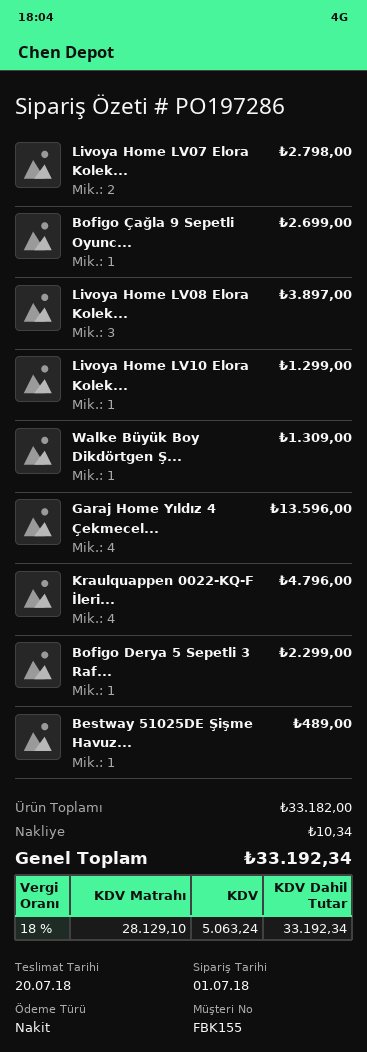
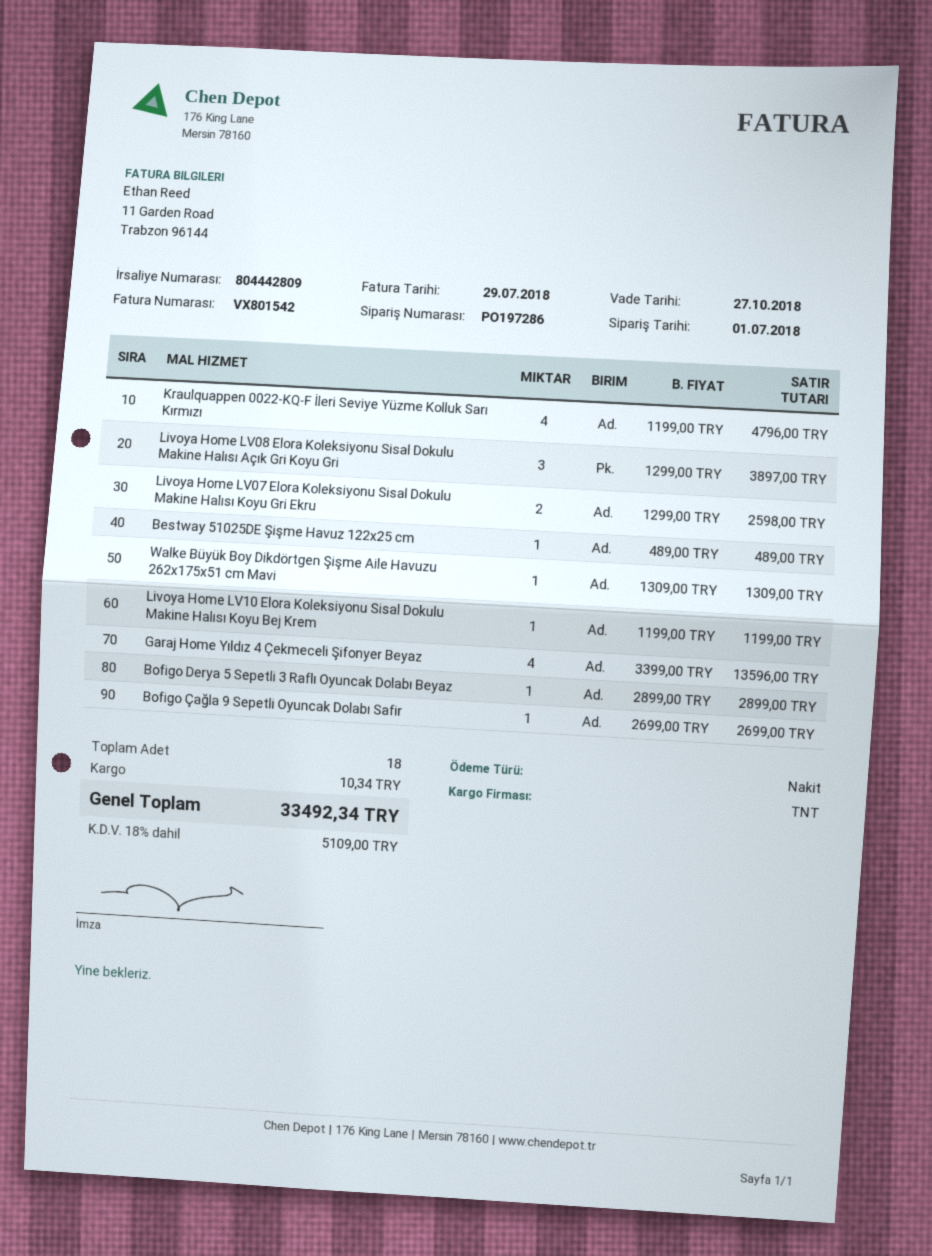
Livoya Home LV07 Elora Kolek...: 2 for 2798.00 -> 2 for 2598.00
Livoya Home LV10 Elora Kolek...: 1 for 1299.00 -> 1 for 1199.00
Bofigo Derya 5 Sepetli 3 Raf...: 1 for 2299.00 -> 1 for 2899.00
tax: 18% = 5063.24 -> 18% = 5109.00
total: 33192.34 -> 33492.34

